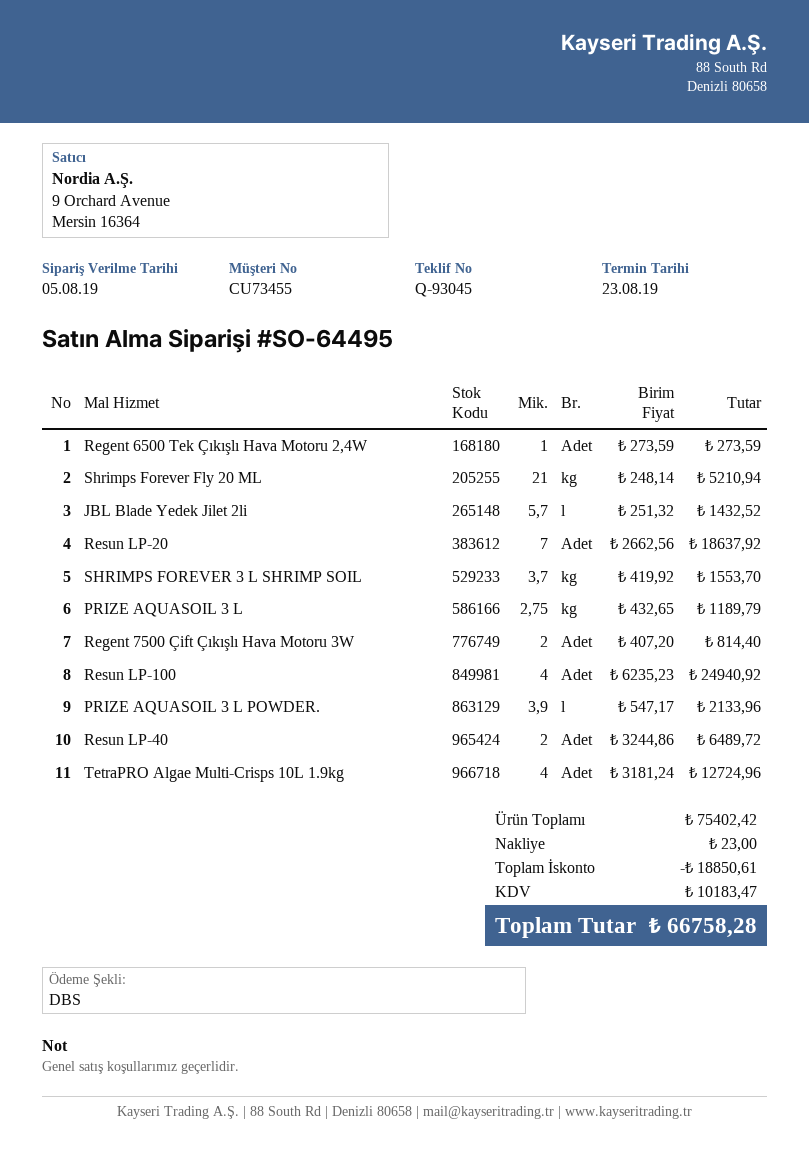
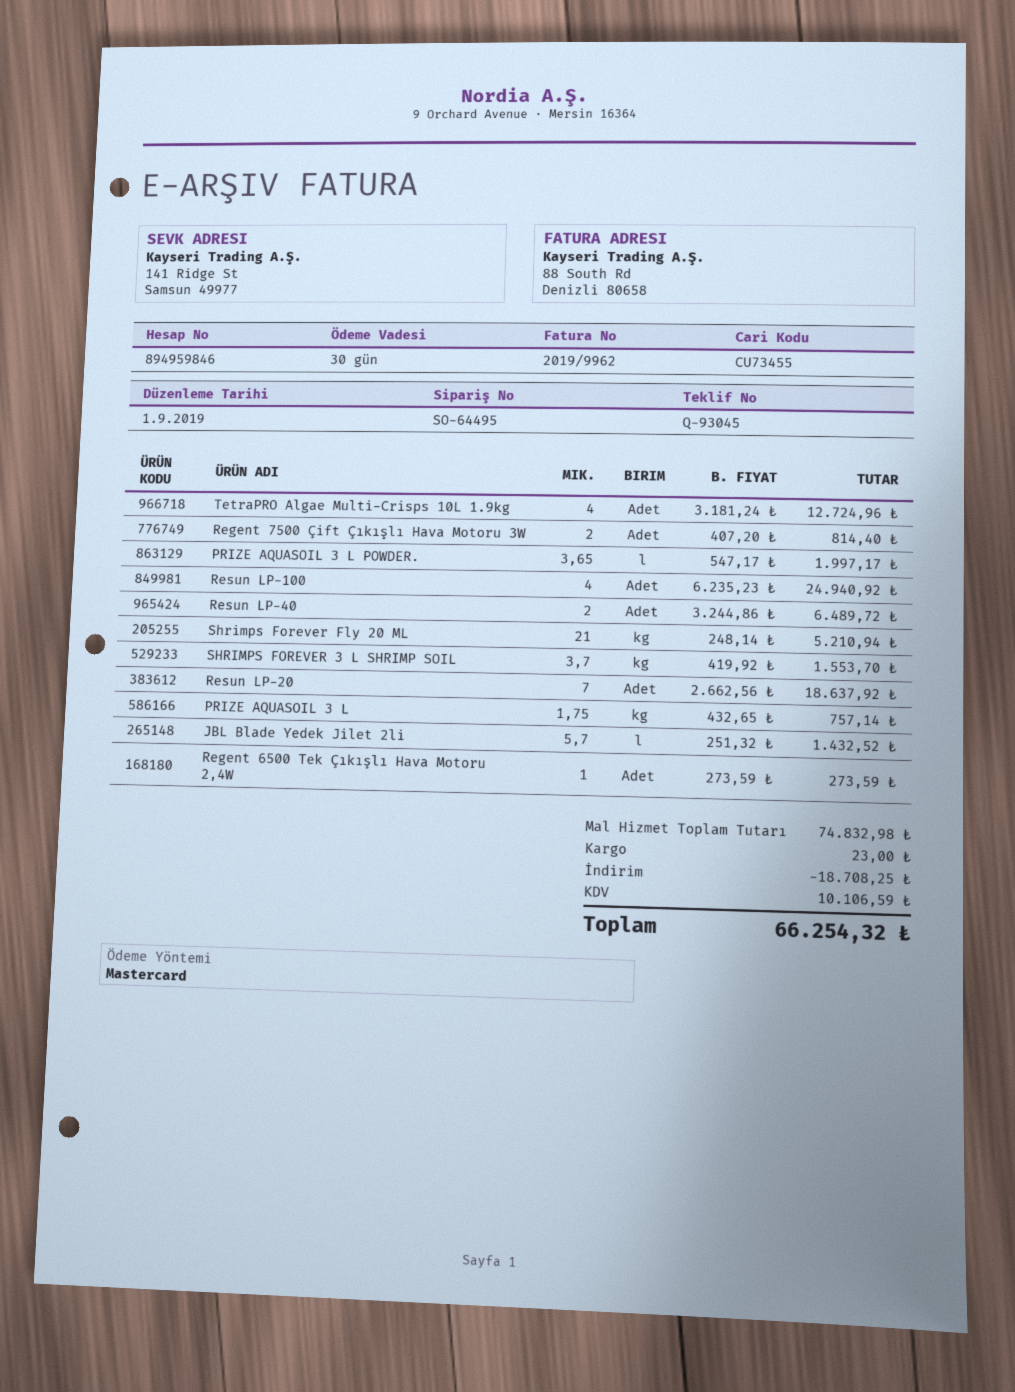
payment method: direct debit -> Mastercard
PRIZE AQUASOIL 3 L: 2.75 x 432.65 = 1189.79 -> 1.75 x 432.65 = 757.14
PRIZE AQUASOIL 3 L POWDER.: 3.9 x 547.17 = 2133.96 -> 3.65 x 547.17 = 1997.17
subtotal: 75402.42 -> 74832.98
discount: 18850.61 -> 18708.25
tax: 10183.47 -> 10106.59
total: 66758.28 -> 66254.32

